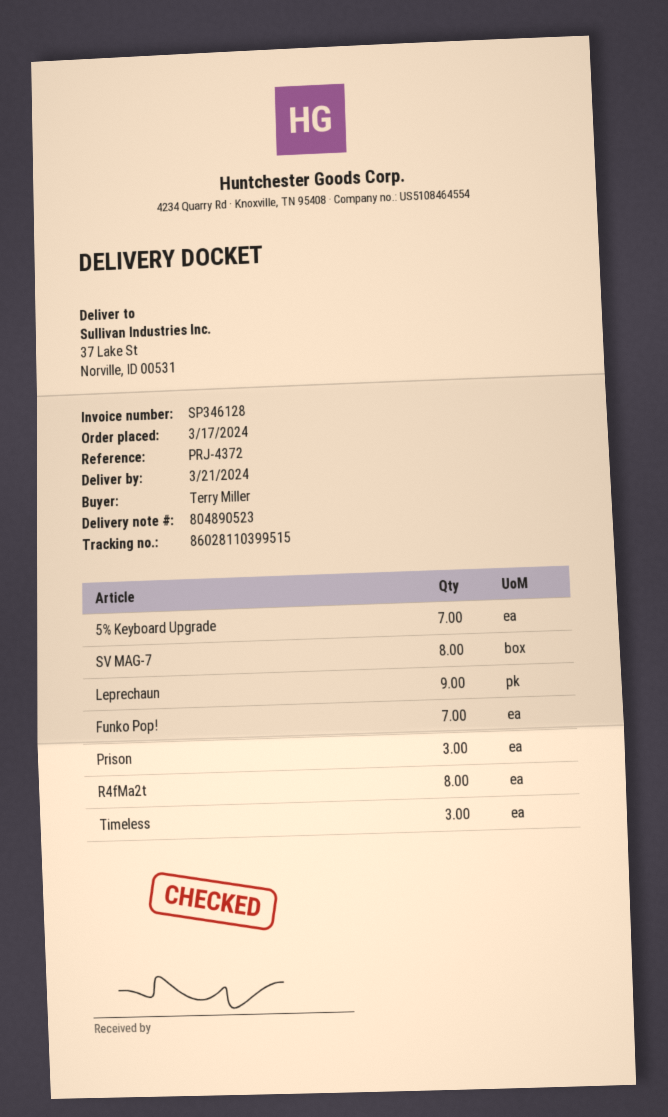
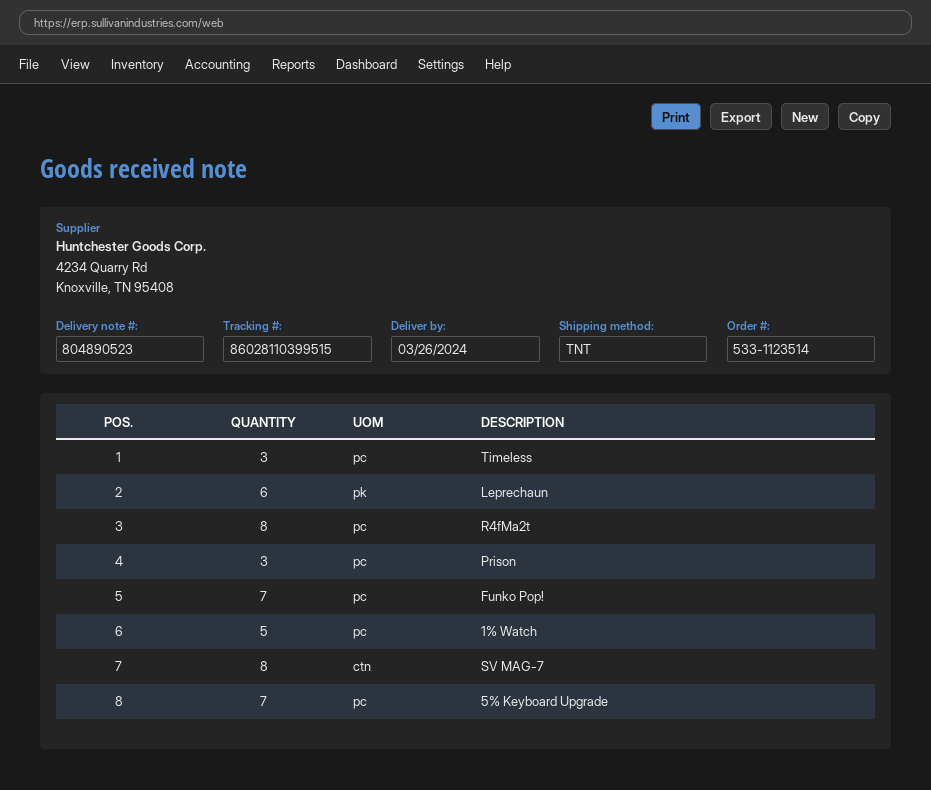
delivery date: 2024-03-21 -> 2024-03-26
Leprechaun: 9 -> 6
1% Watch: none -> 5

